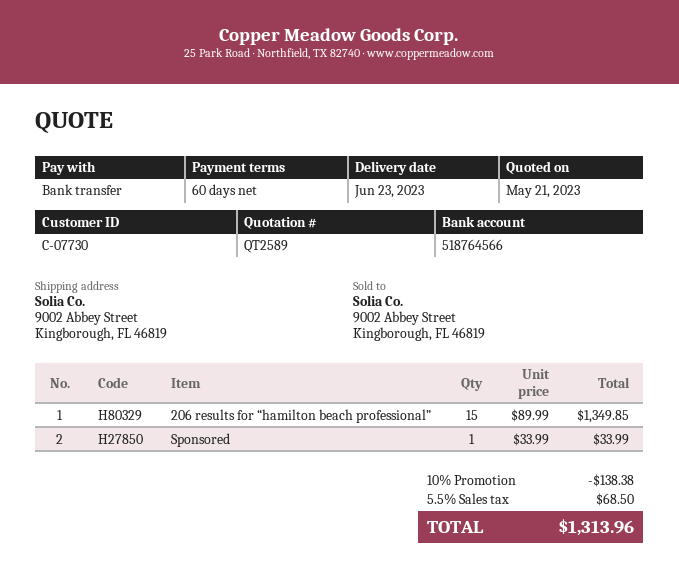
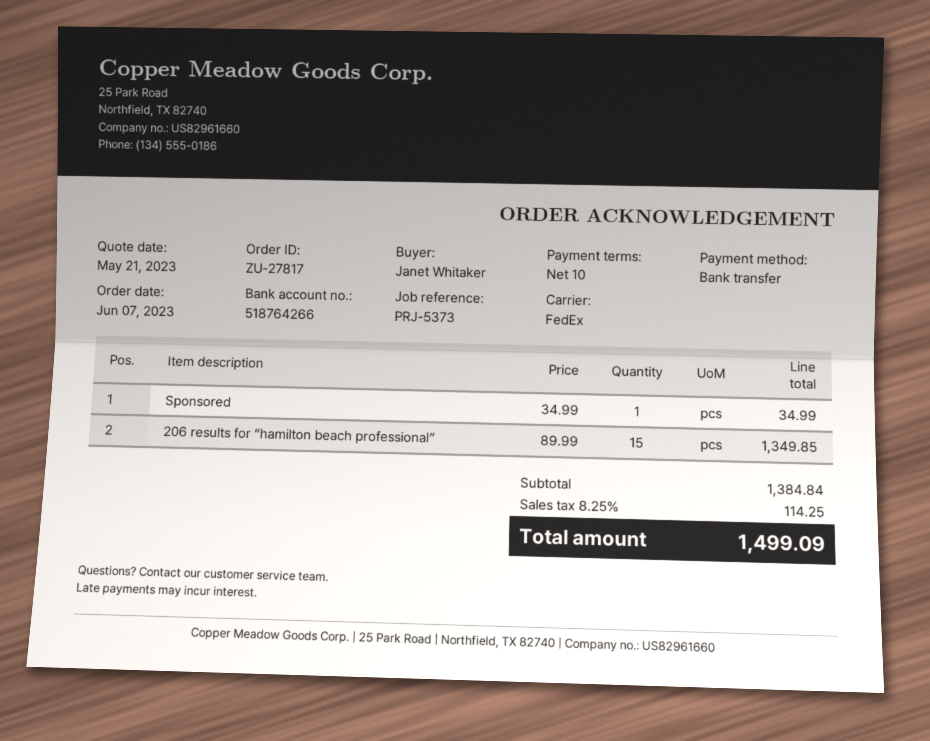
payment terms: 60 days -> 10 days
bank account: 518764566 -> 518764266
Sponsored: 1 x 33.99 = 33.99 -> 1 x 34.99 = 34.99
discount: 10% = 138.38 -> none
tax: 5.5% = 68.50 -> 8.25% = 114.25
total: 1313.96 -> 1499.09

